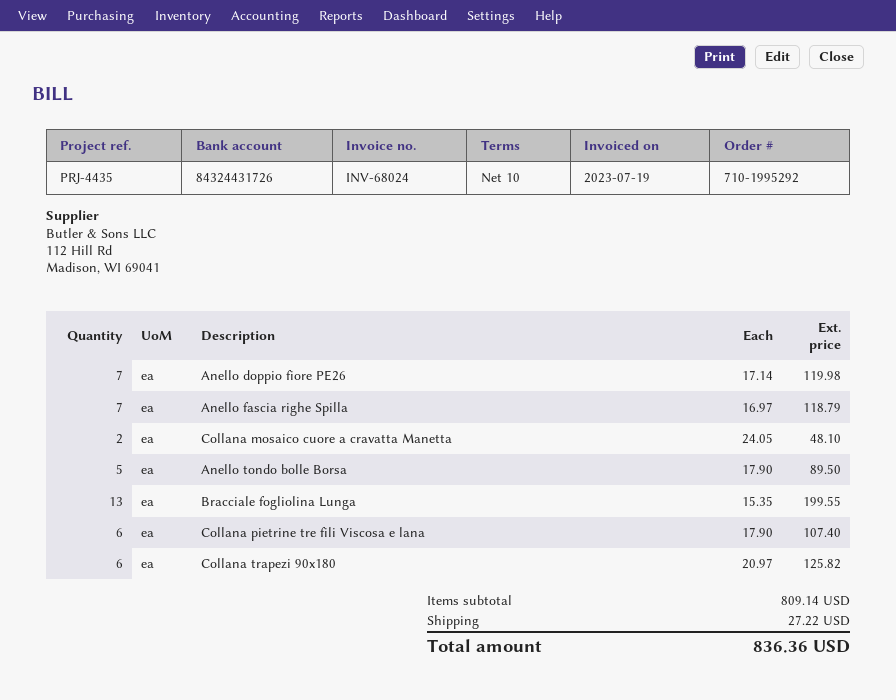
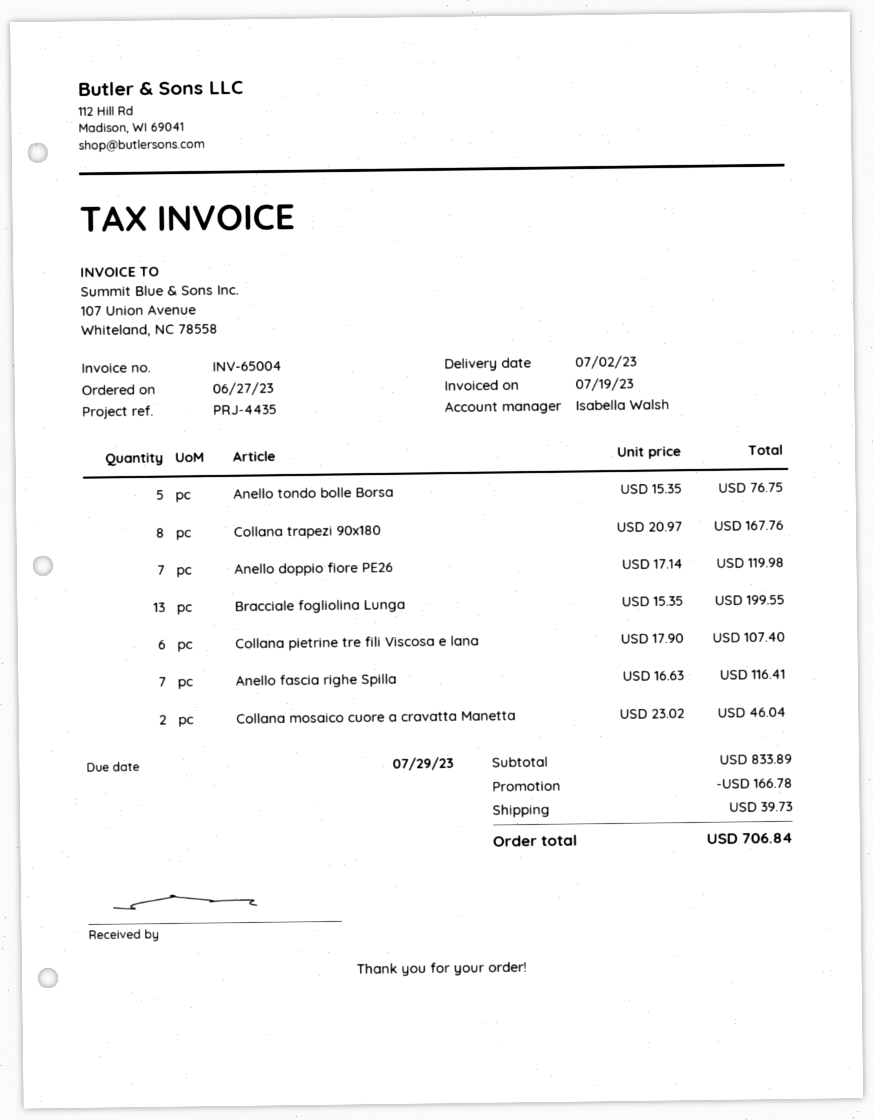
invoice number: INV-68024 -> INV-65004
Anello fascia righe Spilla: 7 x 16.97 = 118.79 -> 7 x 16.63 = 116.41
Collana mosaico cuore a cravatta Manetta: 2 x 24.05 = 48.10 -> 2 x 23.02 = 46.04
Anello tondo bolle Borsa: 5 x 17.90 = 89.50 -> 5 x 15.35 = 76.75
Collana trapezi 90x180: 6 x 20.97 = 125.82 -> 8 x 20.97 = 167.76
subtotal: 809.14 -> 833.89
discount: none -> 166.78
shipping: 27.22 -> 39.73
total: 836.36 -> 706.84

